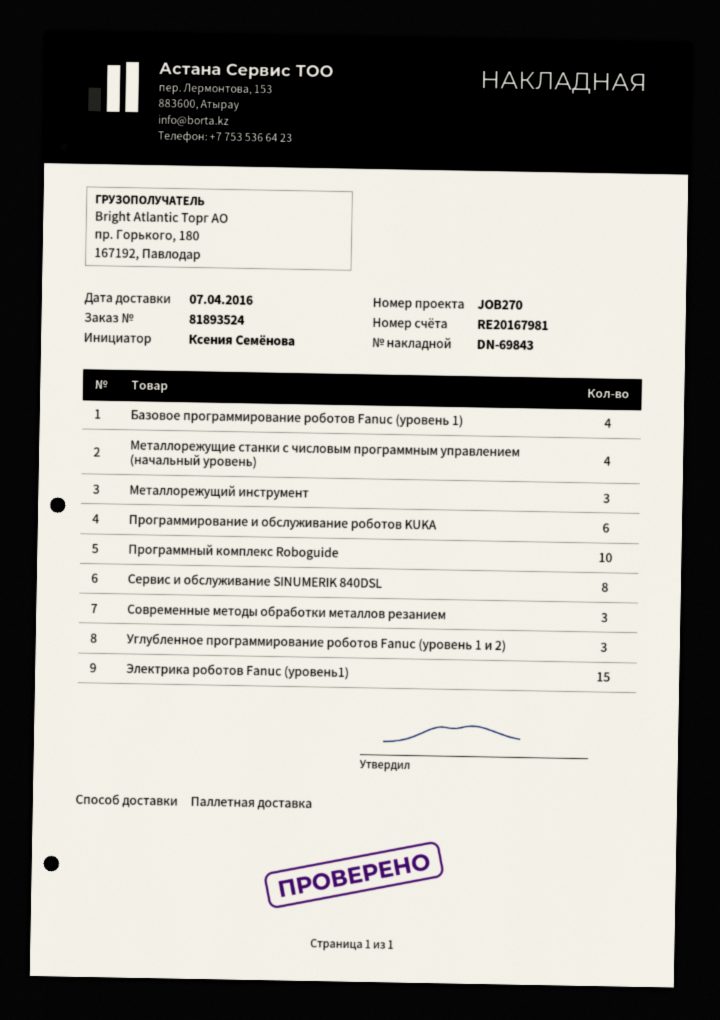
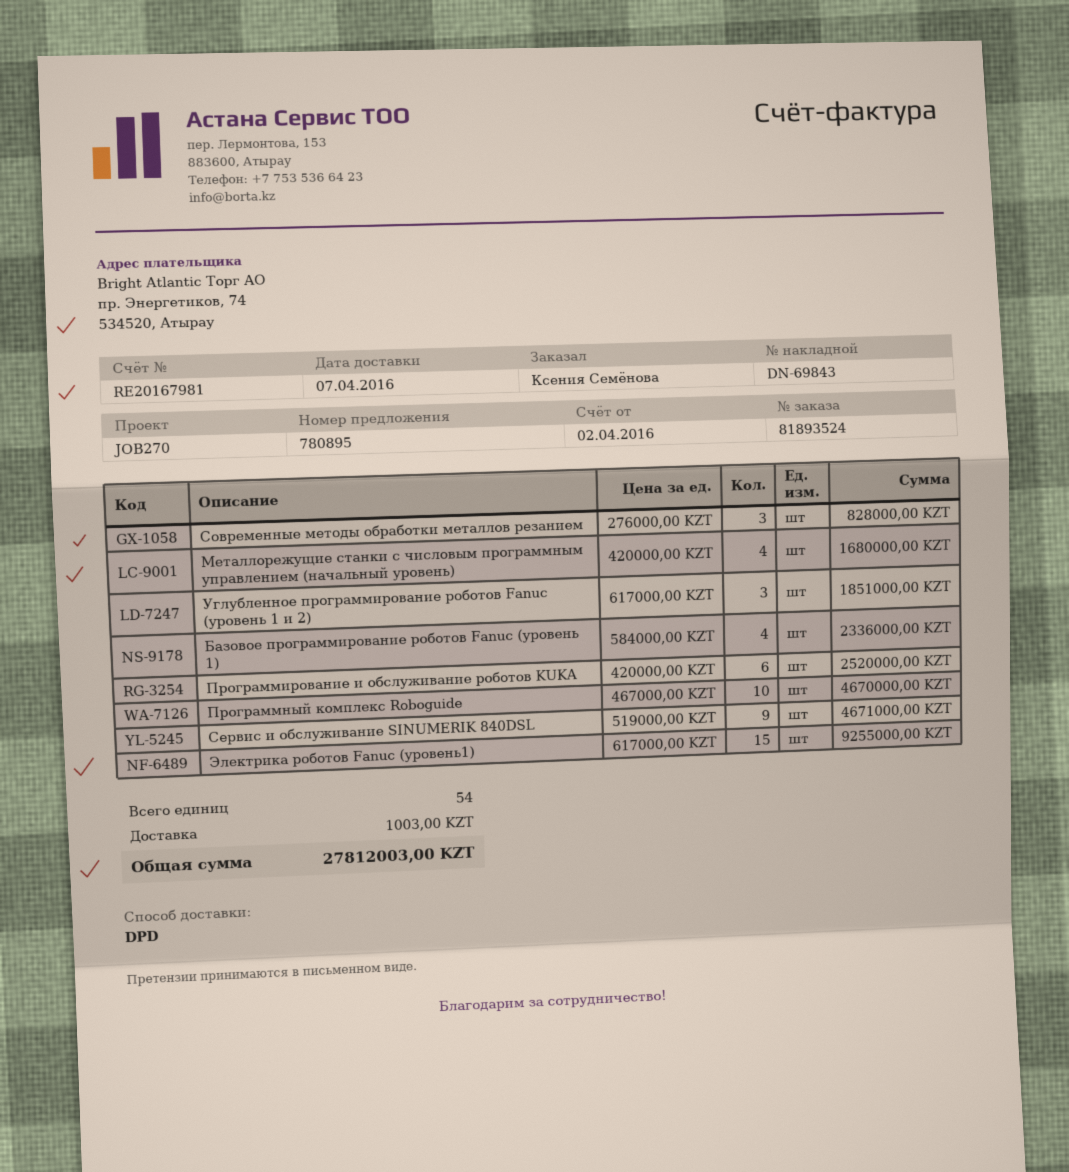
shipping method: pallet freight -> DPD
Металлорежущий инструмент: 3 -> none
Сервис и обслуживание SINUMERIK 840DSL: 8 -> 9

